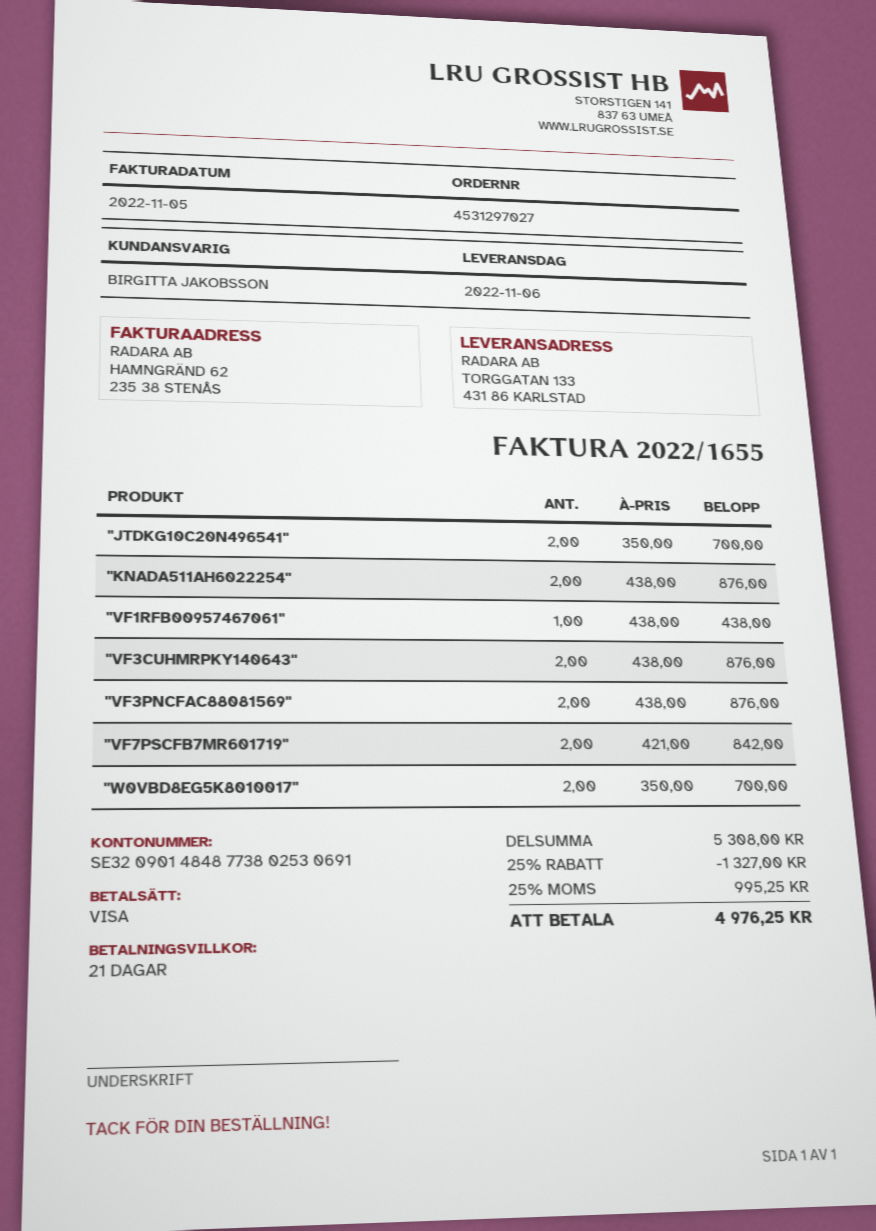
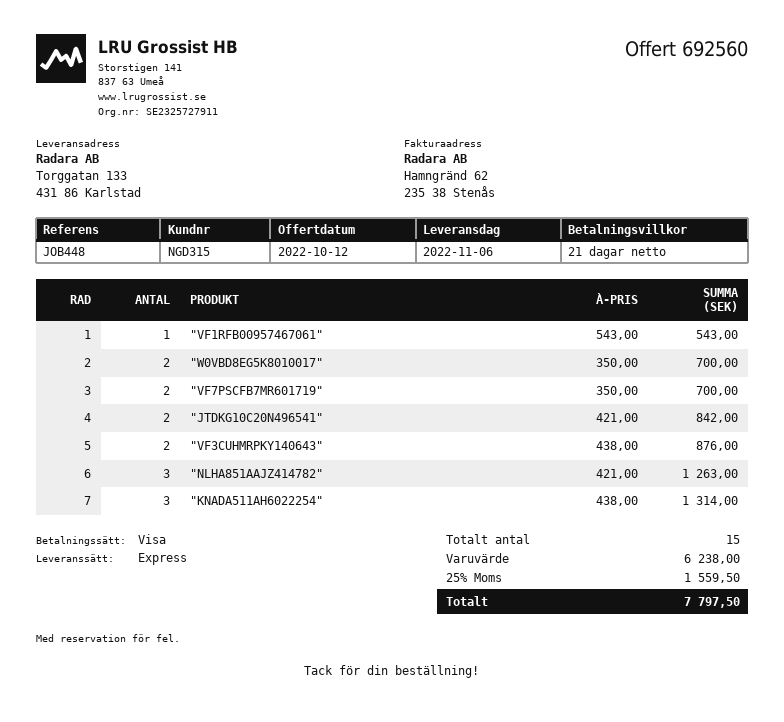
"JTDKG10C20N496541": 2 x 350.00 = 700.00 -> 2 x 421.00 = 842.00
"KNADA511AH6022254": 2 x 438.00 = 876.00 -> 3 x 438.00 = 1314.00
"VF1RFB00957467061": 1 x 438.00 = 438.00 -> 1 x 543.00 = 543.00
"VF3PNCFAC88081569": 2 x 438.00 = 876.00 -> none
"VF7PSCFB7MR601719": 2 x 421.00 = 842.00 -> 2 x 350.00 = 700.00
"NLHA851AAJZ414782": none -> 3 x 421.00 = 1263.00
subtotal: 5308.00 -> 6238.00
discount: 25% = 1327.00 -> none
tax: 25% = 995.25 -> 25% = 1559.50
total: 4976.25 -> 7797.50

